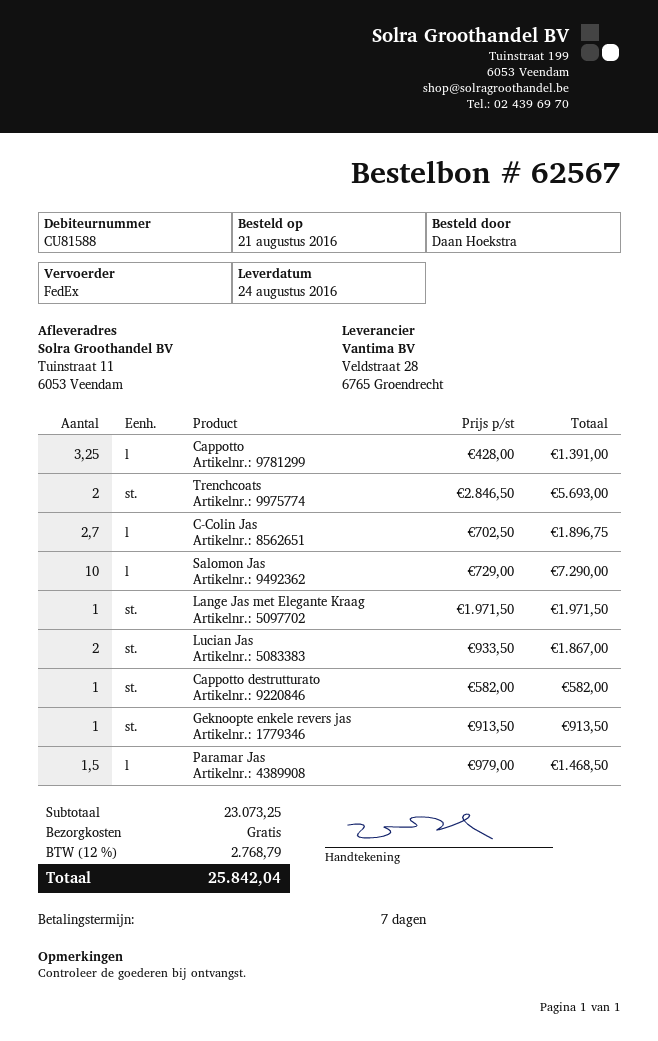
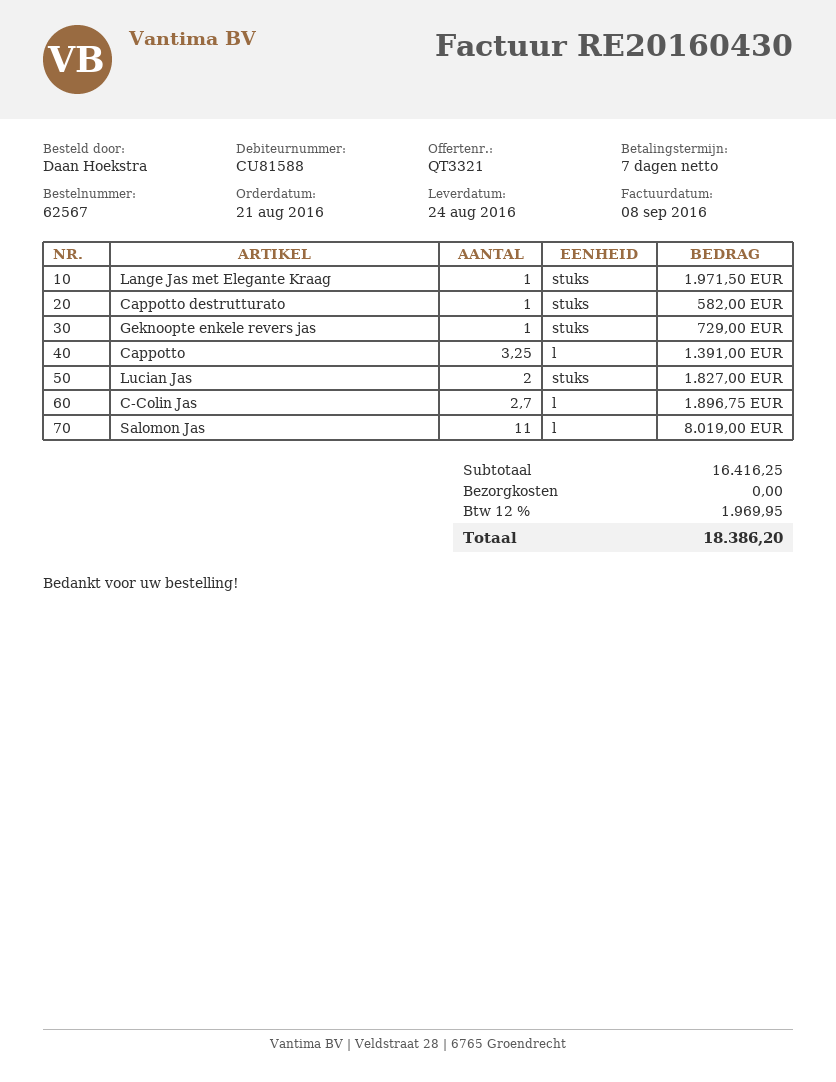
Trenchcoats: 2 for 5693.00 -> none
Salomon Jas: 10 for 7290.00 -> 11 for 8019.00
Lucian Jas: 2 for 1867.00 -> 2 for 1827.00
Geknoopte enkele revers jas: 1 for 913.50 -> 1 for 729.00
Paramar Jas: 1.5 for 1468.50 -> none
subtotal: 23073.25 -> 16416.25
tax: 12% = 2768.79 -> 12% = 1969.95
total: 25842.04 -> 18386.20

